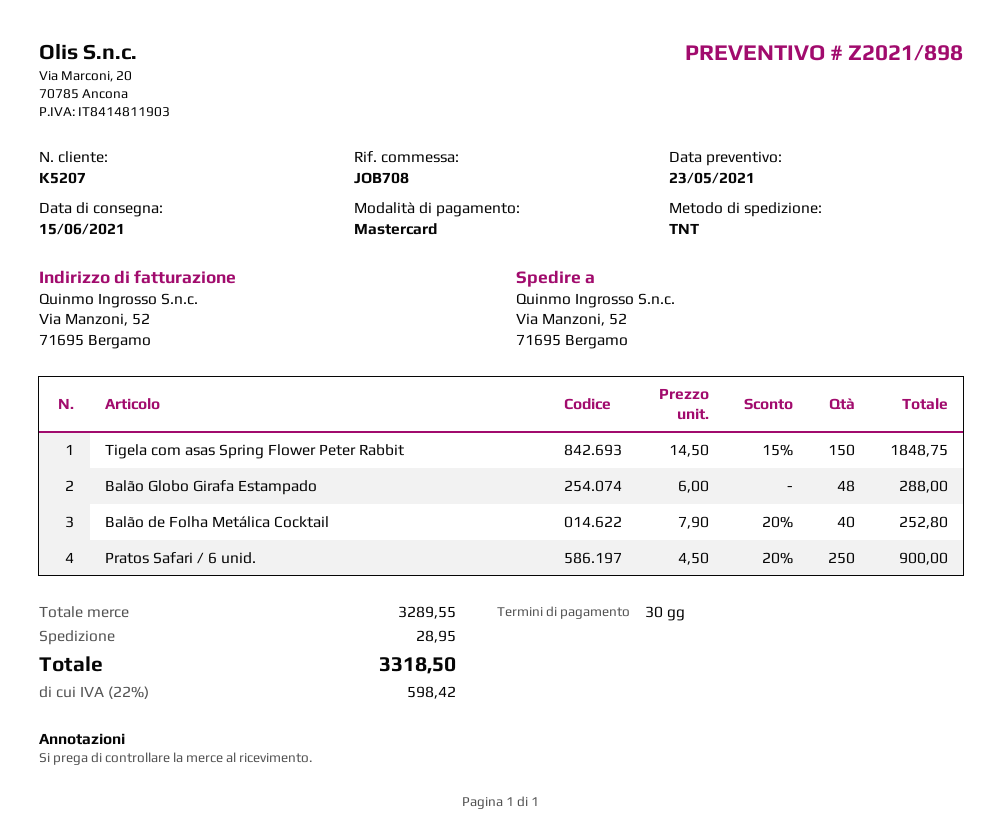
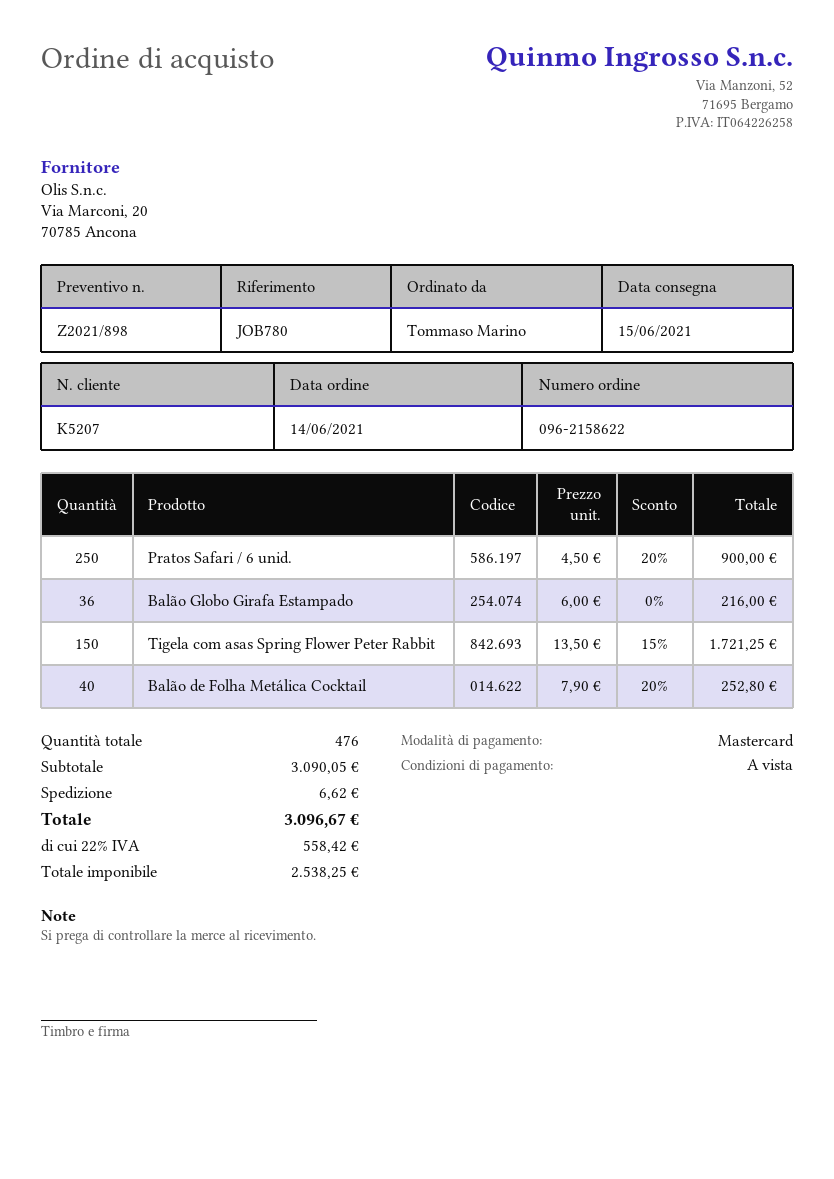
payment terms: 30 days -> on receipt
reference: JOB708 -> JOB780
Tigela com asas Spring Flower Peter Rabbit: 150 x 14.50 - 15% = 1848.75 -> 150 x 13.50 - 15% = 1721.25
Balão Globo Girafa Estampado: 48 x 6.00 = 288.00 -> 36 x 6.00 = 216.00
subtotal: 3289.55 -> 3090.05
shipping: 28.95 -> 6.62
tax: 22% = 598.42 -> 22% = 558.42
total: 3318.50 -> 3096.67

